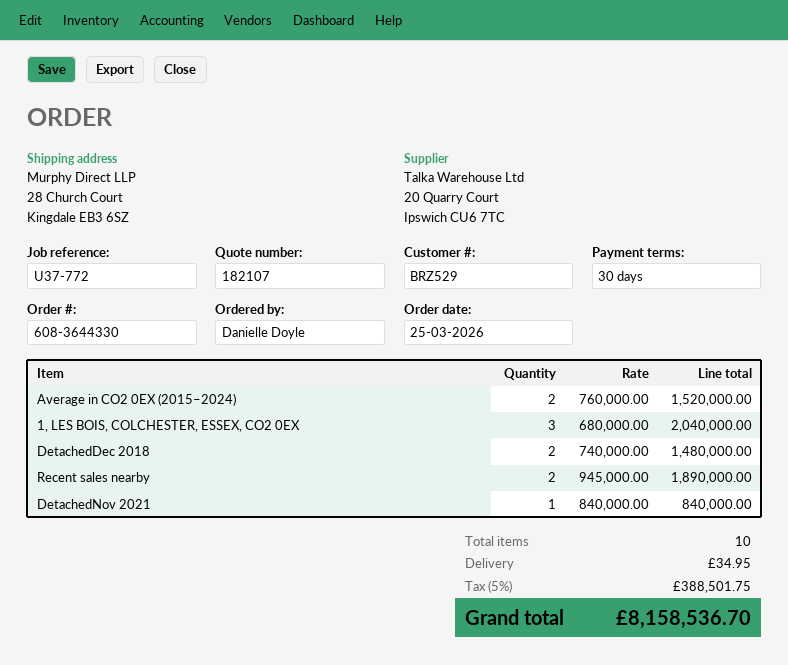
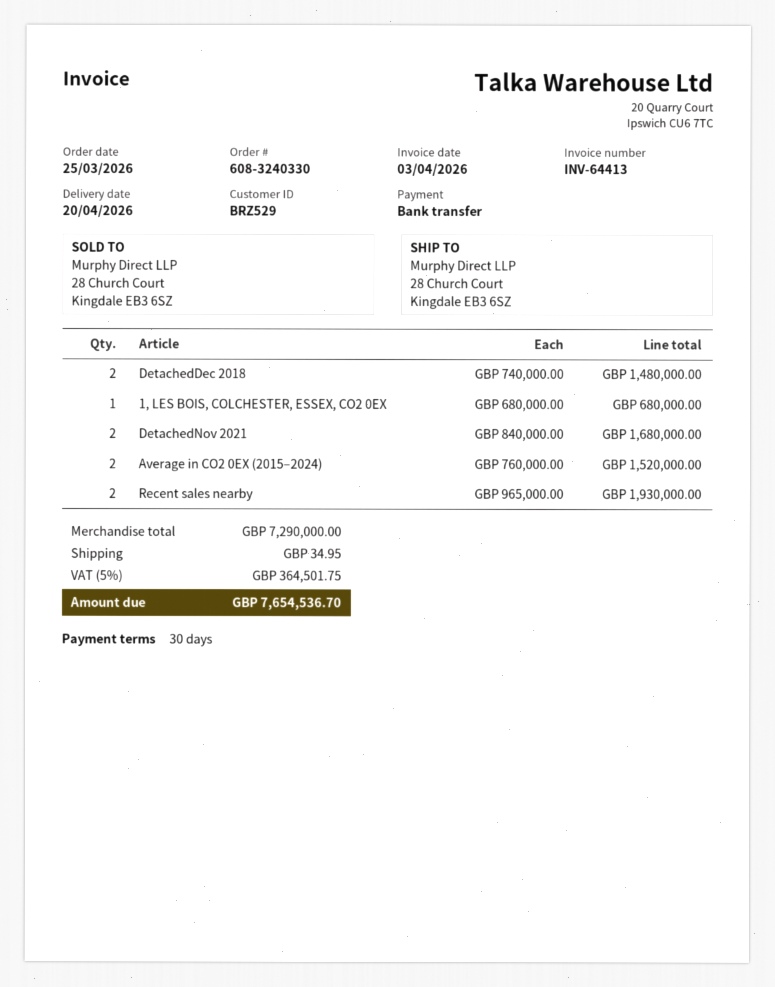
order number: 608-3644330 -> 608-3240330
1, LES BOIS, COLCHESTER, ESSEX, CO2 0EX: 3 x 680000.00 = 2040000.00 -> 1 x 680000.00 = 680000.00
Recent sales nearby: 2 x 945000.00 = 1890000.00 -> 2 x 965000.00 = 1930000.00
DetachedNov 2021: 1 x 840000.00 = 840000.00 -> 2 x 840000.00 = 1680000.00
tax: 5% = 388501.75 -> 5% = 364501.75
total: 8158536.70 -> 7654536.70

